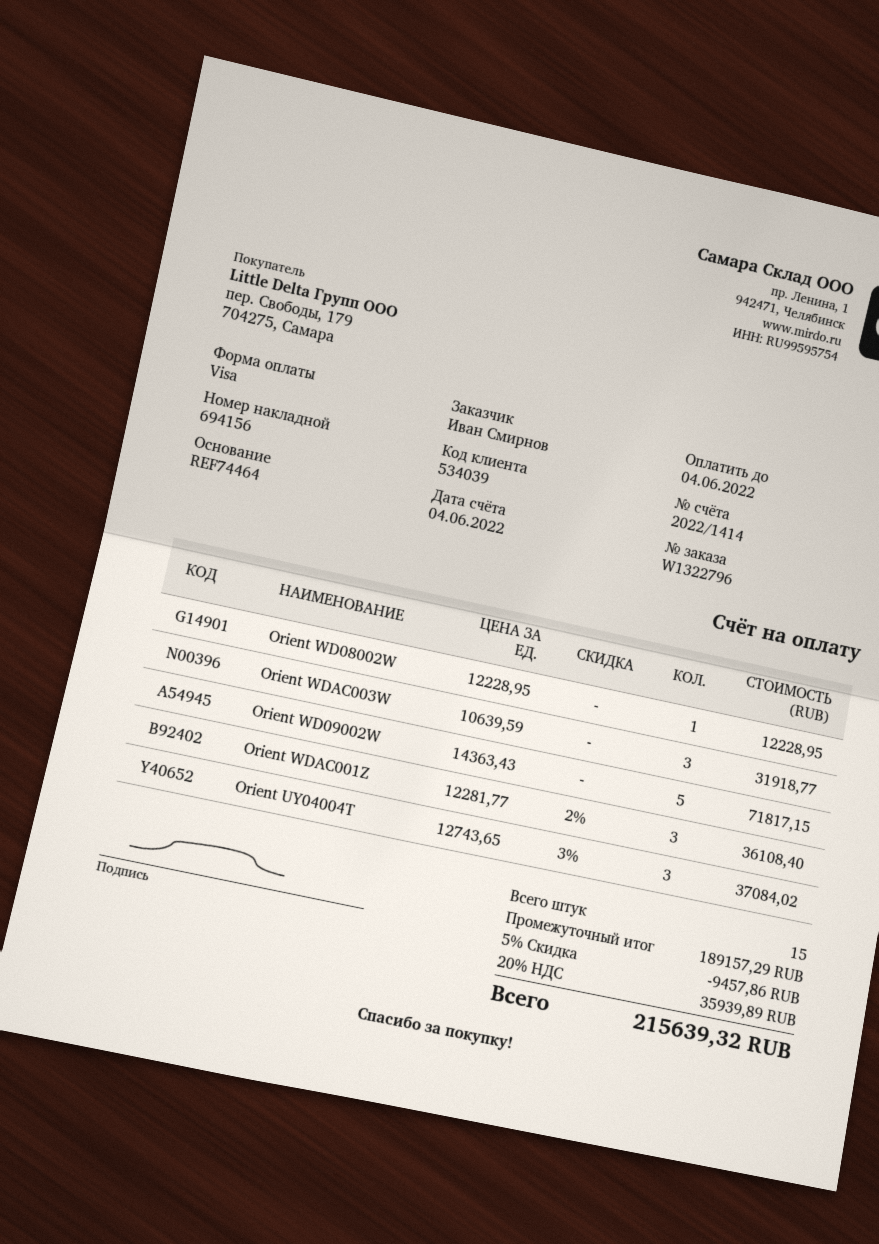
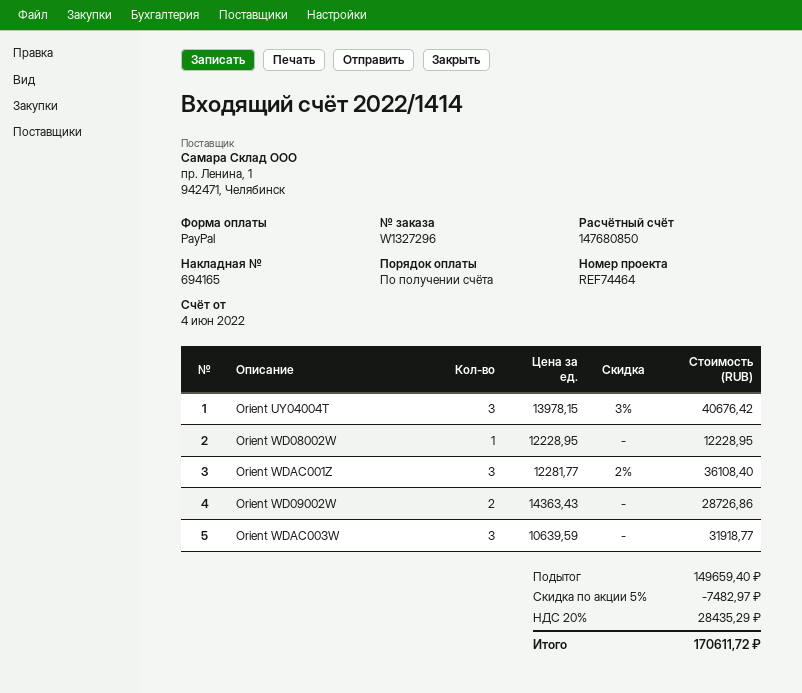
order number: W1322796 -> W1327296
delivery note number: 694156 -> 694165
payment method: Visa -> PayPal
Orient WD09002W: 5 x 14363.43 = 71817.15 -> 2 x 14363.43 = 28726.86
Orient UY04004T: 3 x 12743.65 - 3% = 37084.02 -> 3 x 13978.15 - 3% = 40676.42
subtotal: 189157.29 -> 149659.40
discount: 5% = 9457.86 -> 5% = 7482.97
tax: 20% = 35939.89 -> 20% = 28435.29
total: 215639.32 -> 170611.72

